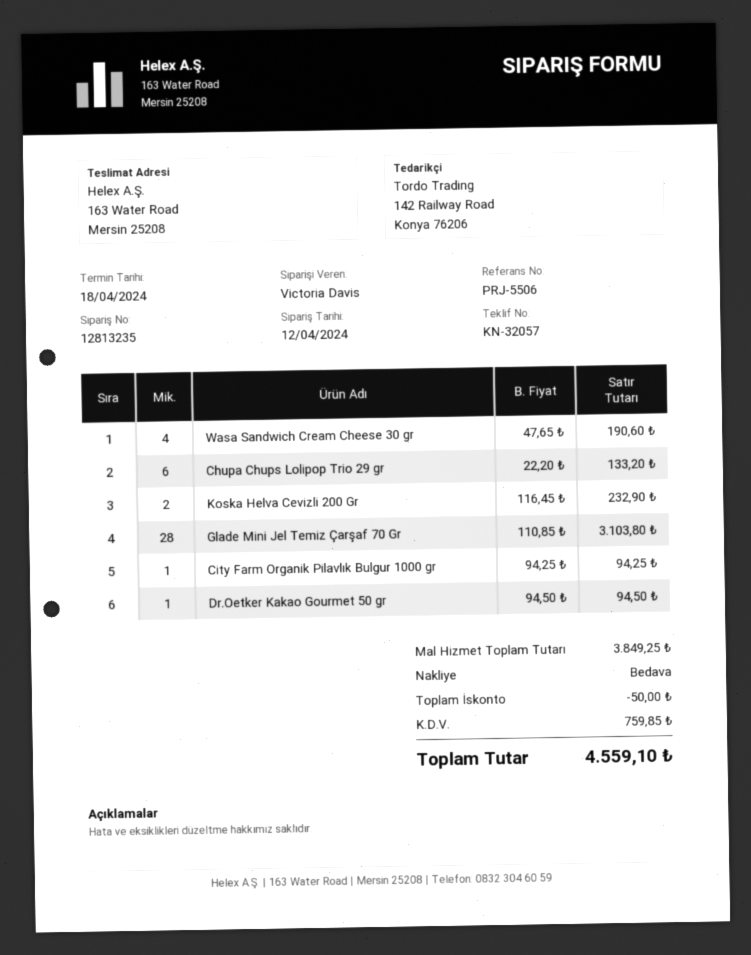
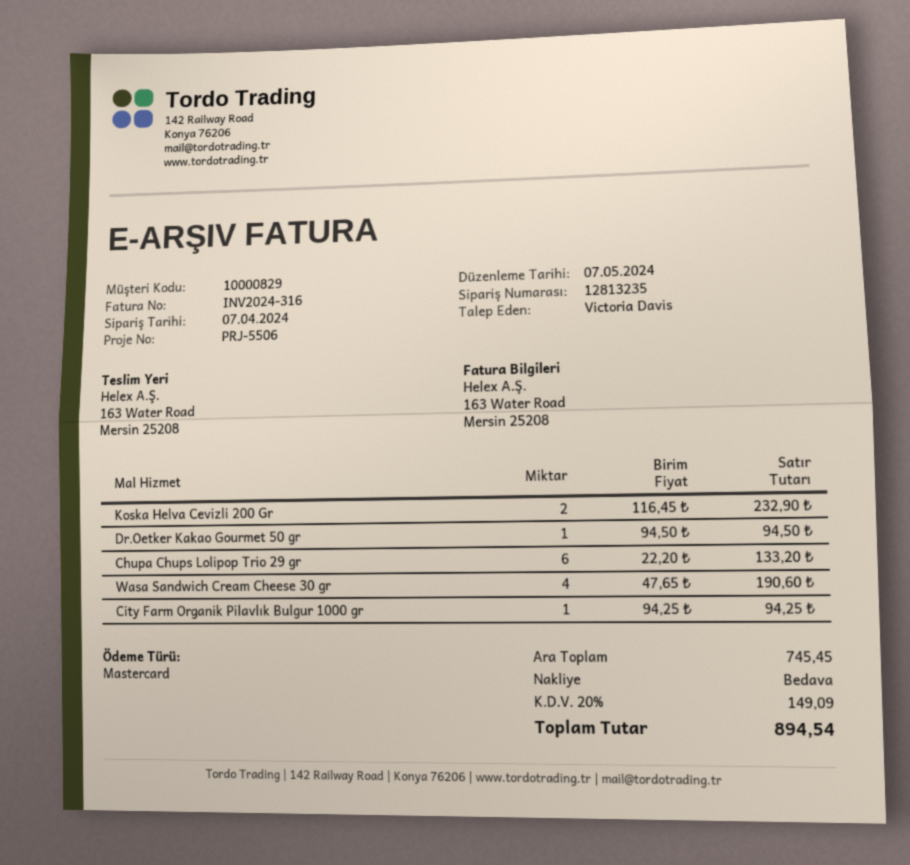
order date: 2024-04-12 -> 2024-04-07
Glade Mini Jel Temiz Çarşaf 70 Gr: 28 x 110.85 = 3103.80 -> none
subtotal: 3849.25 -> 745.45
discount: 50.00 -> none
tax: 759.85 -> 149.09
total: 4559.10 -> 894.54

